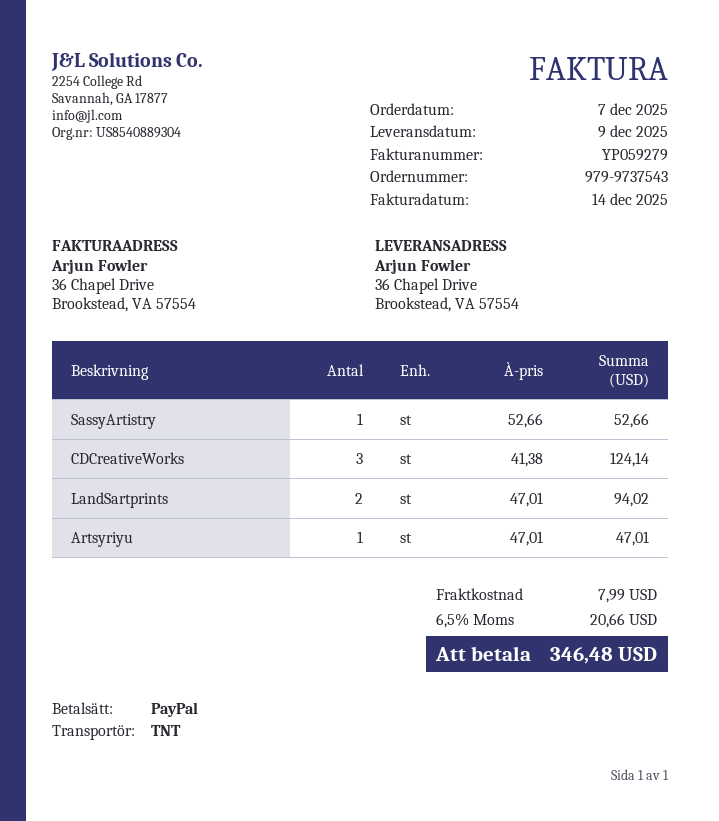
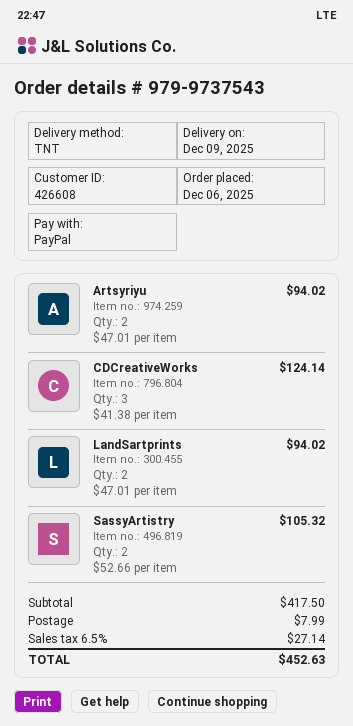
order date: 2025-12-07 -> 2025-12-06
SassyArtistry: 1 x 52.66 = 52.66 -> 2 x 52.66 = 105.32
Artsyriyu: 1 x 47.01 = 47.01 -> 2 x 47.01 = 94.02
tax: 6.5% = 20.66 -> 6.5% = 27.14
total: 346.48 -> 452.63

